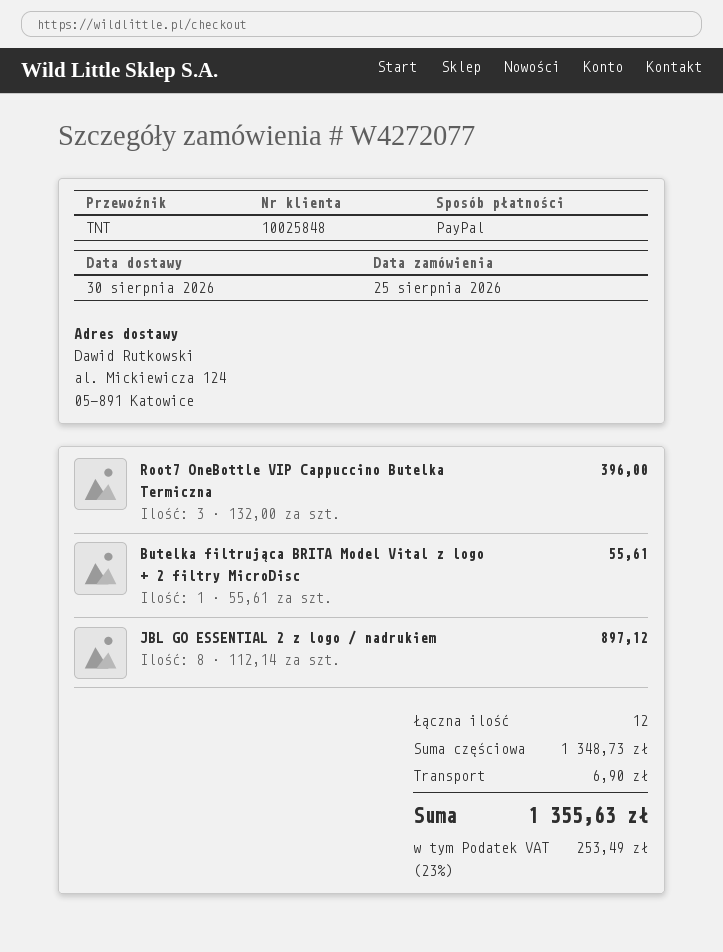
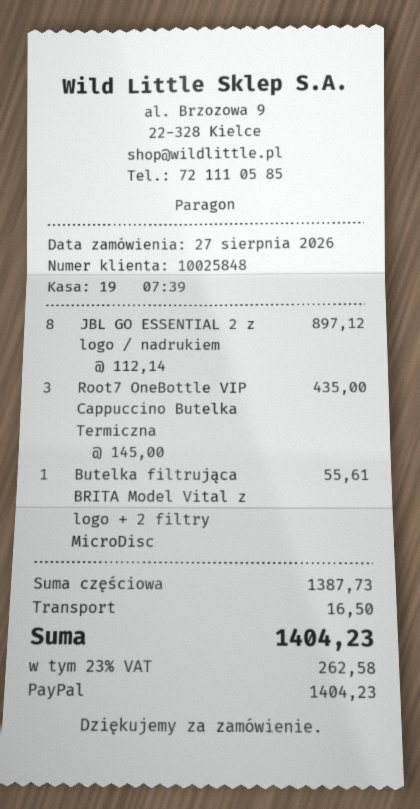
order date: 2026-08-25 -> 2026-08-27
Root7 OneBottle VIP Cappuccino Butelka Termiczna: 3 x 132.00 = 396.00 -> 3 x 145.00 = 435.00
subtotal: 1348.73 -> 1387.73
shipping: 6.90 -> 16.50
tax: 23% = 253.49 -> 23% = 262.58
total: 1355.63 -> 1404.23

